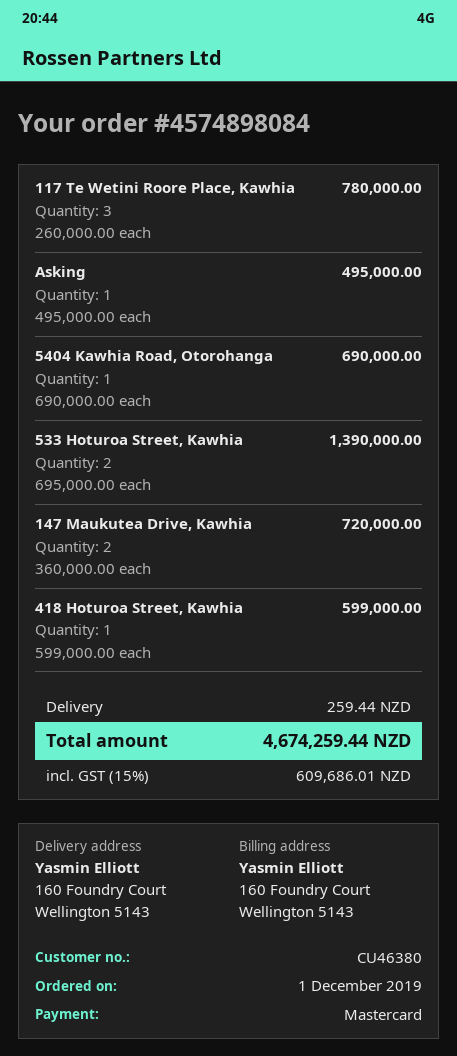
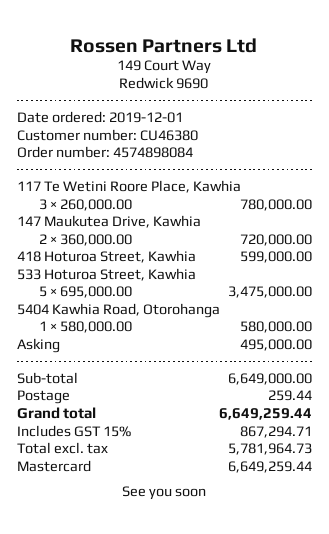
5404 Kawhia Road, Otorohanga: 1 x 690000.00 = 690000.00 -> 1 x 580000.00 = 580000.00
533 Hoturoa Street, Kawhia: 2 x 695000.00 = 1390000.00 -> 5 x 695000.00 = 3475000.00
tax: 15% = 609686.01 -> 15% = 867294.71
total: 4674259.44 -> 6649259.44

